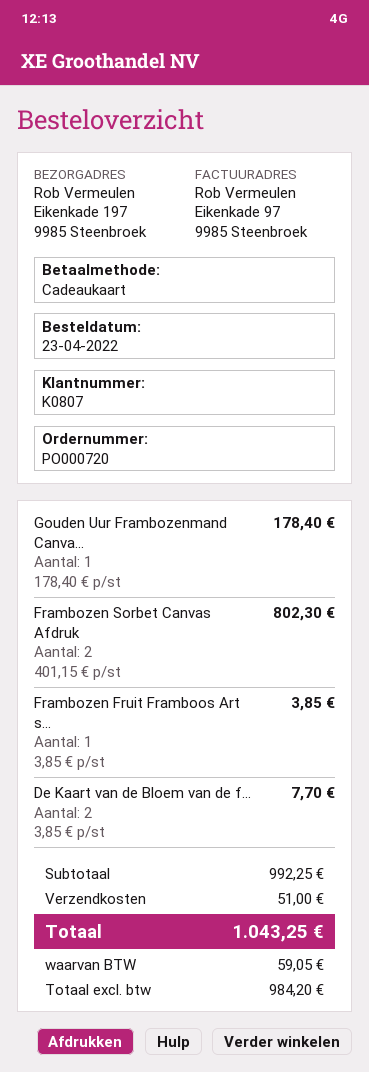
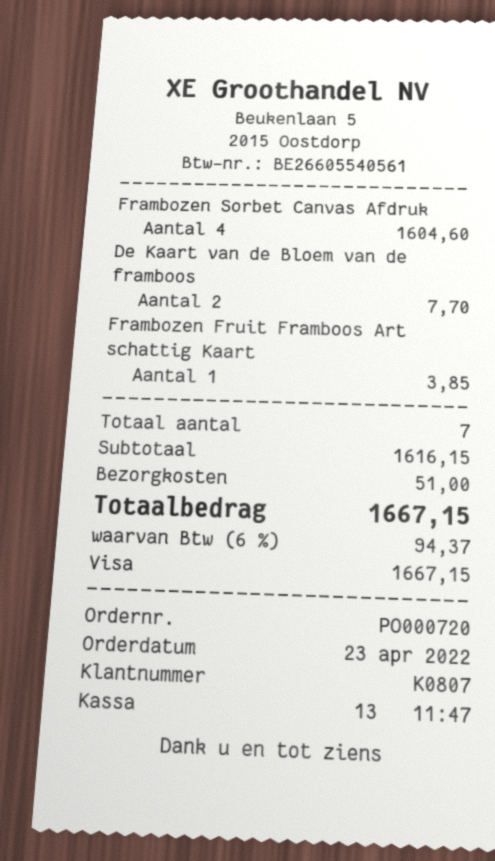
payment method: gift card -> Visa
Gouden Uur Frambozenmand Canva...: 1 for 178.40 -> none
Frambozen Sorbet Canvas Afdruk: 2 for 802.30 -> 4 for 1604.60
subtotal: 992.25 -> 1616.15
tax: 59.05 -> 94.37
total: 1043.25 -> 1667.15

